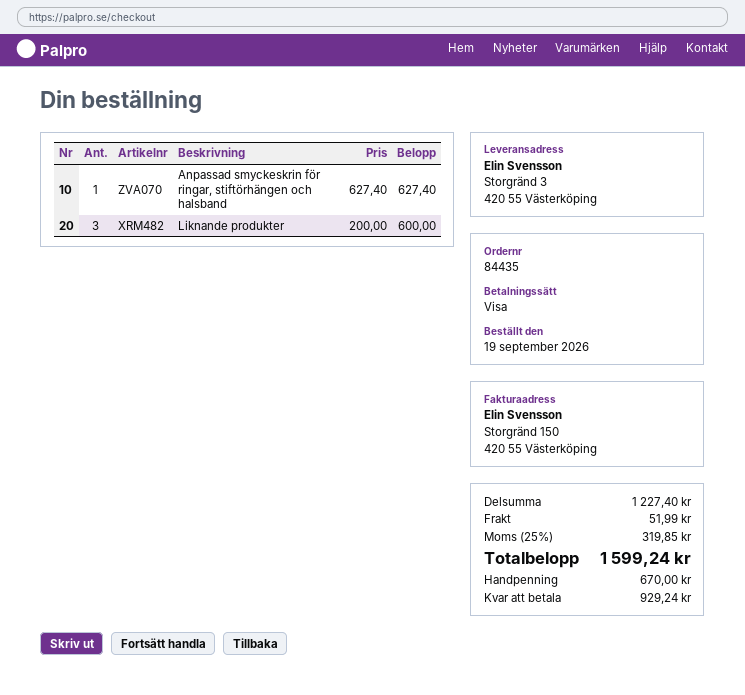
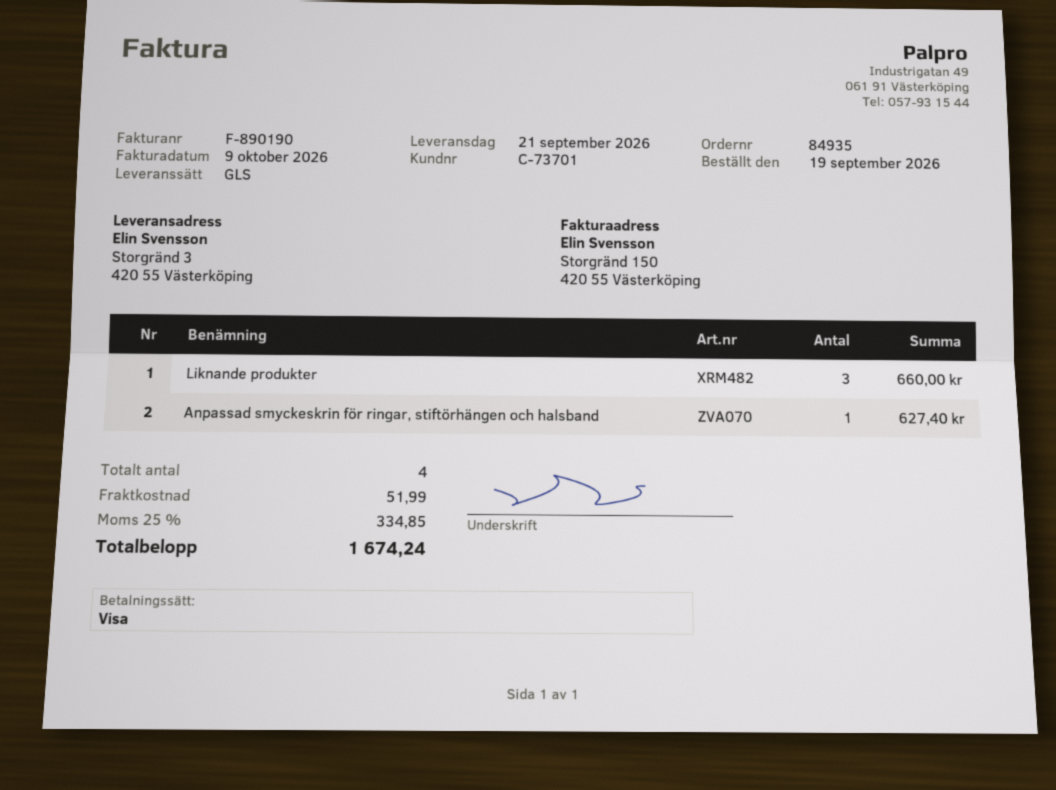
order number: 84435 -> 84935
Liknande produkter: 3 for 600.00 -> 3 for 660.00
tax: 25% = 319.85 -> 25% = 334.85
total: 1599.24 -> 1674.24

